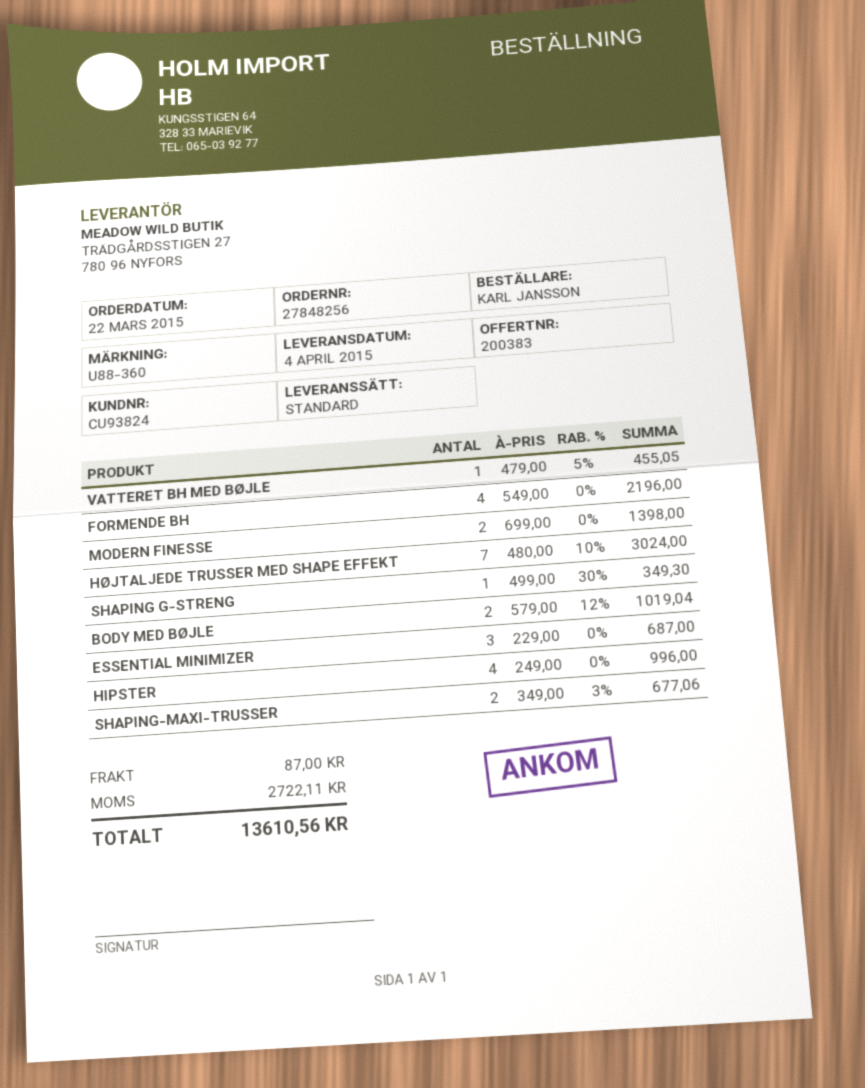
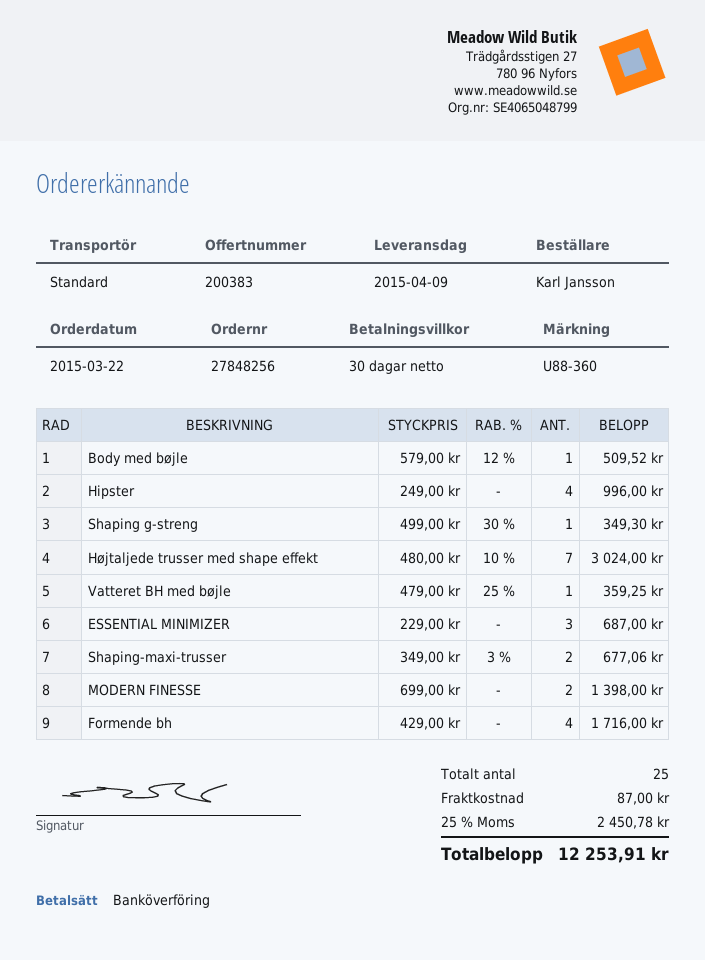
delivery date: 2015-04-04 -> 2015-04-09
VATTERET BH MED BØJLE: 1 x 479.00 - 5% = 455.05 -> 1 x 479.00 - 25% = 359.25
FORMENDE BH: 4 x 549.00 = 2196.00 -> 4 x 429.00 = 1716.00
BODY MED BØJLE: 2 x 579.00 - 12% = 1019.04 -> 1 x 579.00 - 12% = 509.52
tax: 2722.11 -> 2450.78
total: 13610.56 -> 12253.91

